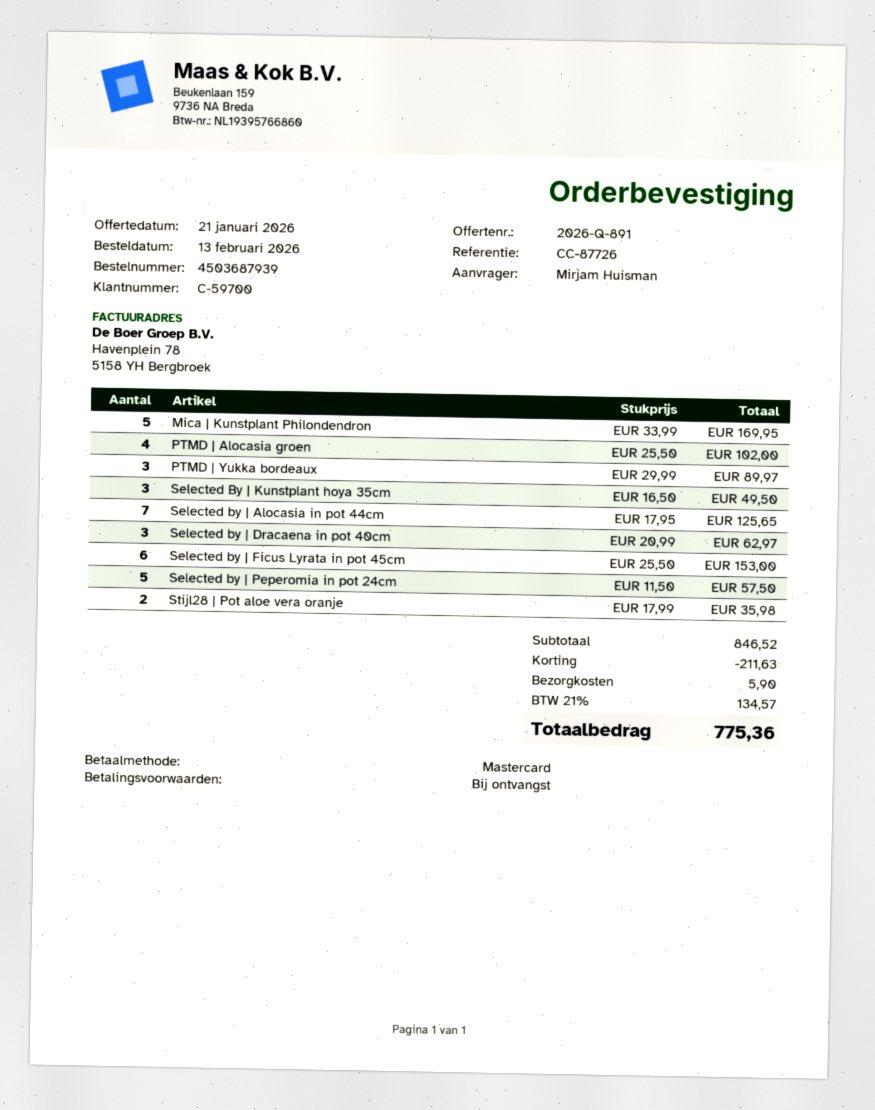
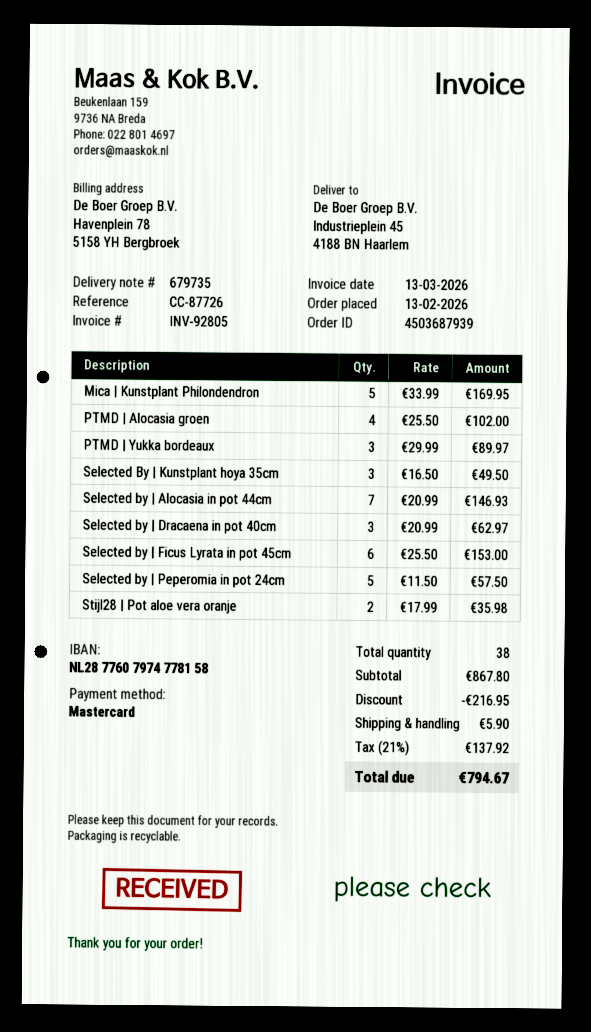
Selected by | Alocasia in pot 44cm: 7 x 17.95 = 125.65 -> 7 x 20.99 = 146.93
subtotal: 846.52 -> 867.80
discount: 211.63 -> 216.95
tax: 21% = 134.57 -> 21% = 137.92
total: 775.36 -> 794.67

